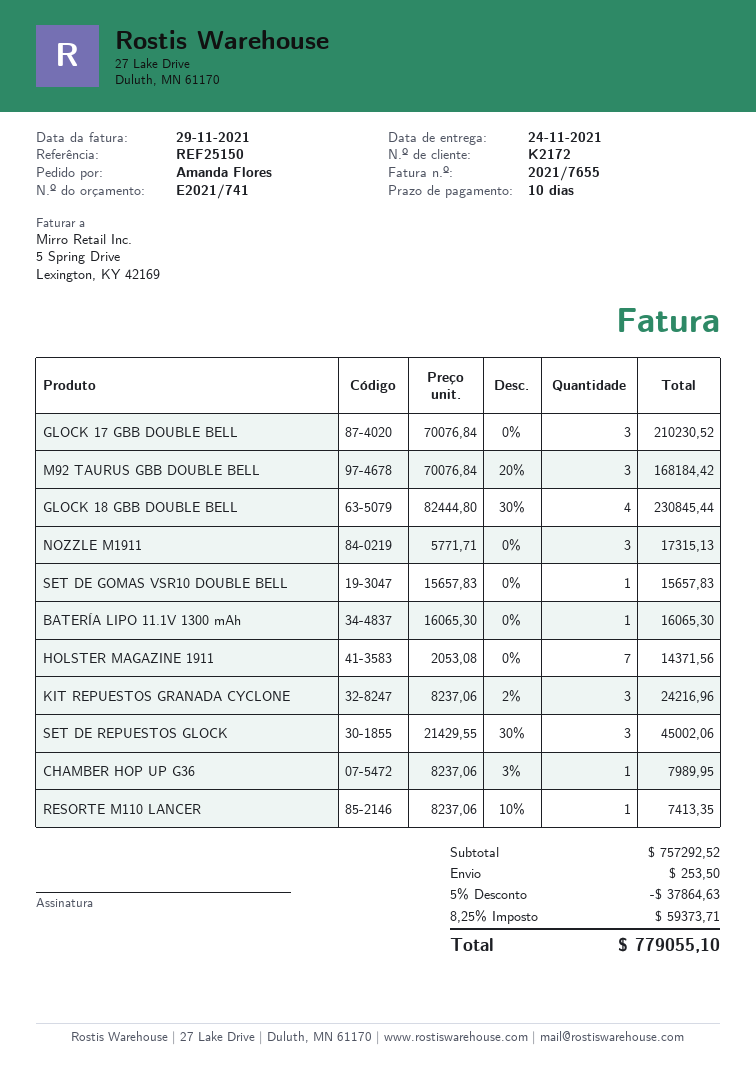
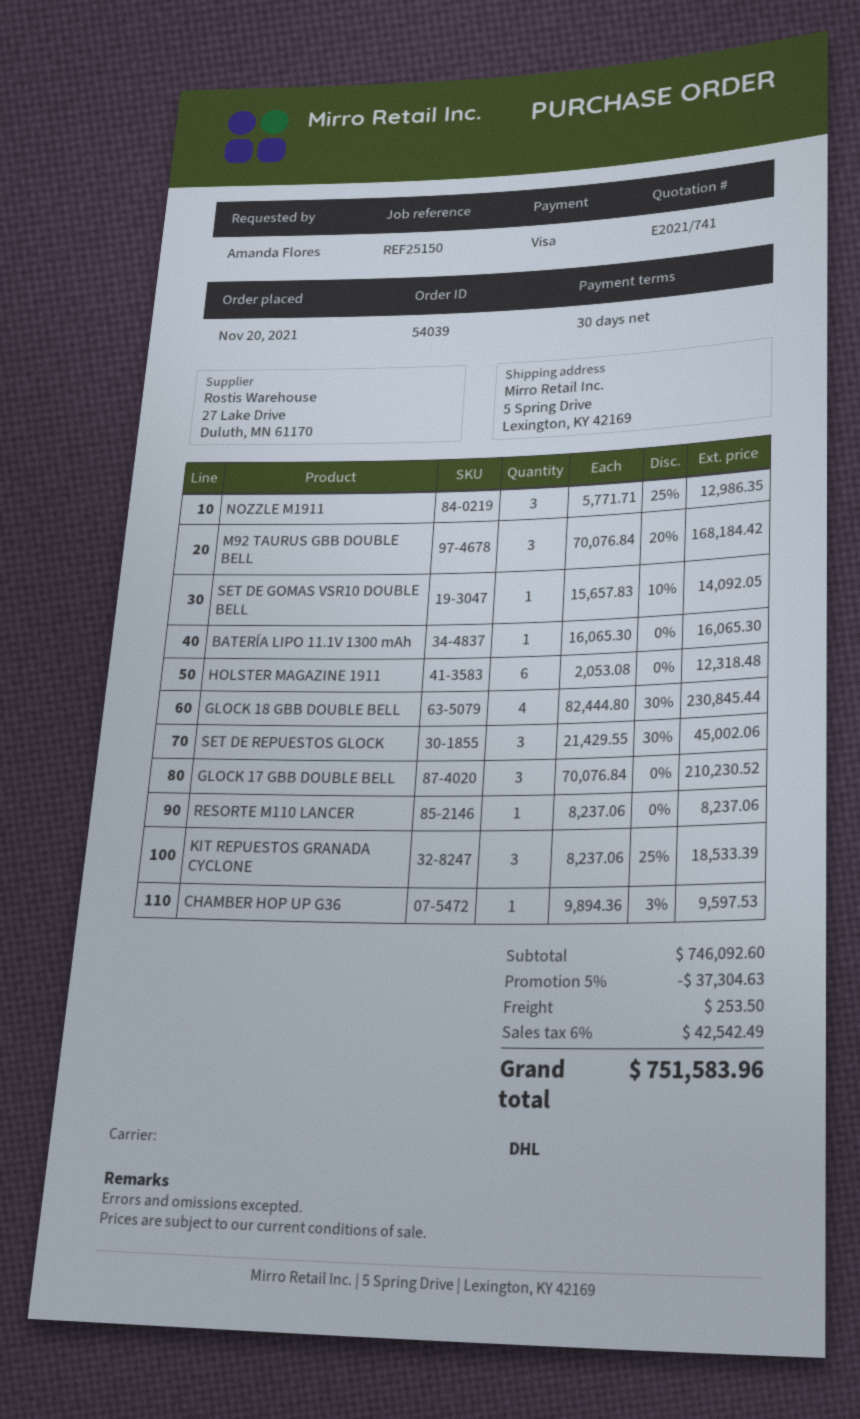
payment terms: 10 days -> 30 days
NOZZLE M1911: 3 x 5771.71 = 17315.13 -> 3 x 5771.71 - 25% = 12986.35
SET DE GOMAS VSR10 DOUBLE BELL: 1 x 15657.83 = 15657.83 -> 1 x 15657.83 - 10% = 14092.05
HOLSTER MAGAZINE 1911: 7 x 2053.08 = 14371.56 -> 6 x 2053.08 = 12318.48
KIT REPUESTOS GRANADA CYCLONE: 3 x 8237.06 - 2% = 24216.96 -> 3 x 8237.06 - 25% = 18533.39
CHAMBER HOP UP G36: 1 x 8237.06 - 3% = 7989.95 -> 1 x 9894.36 - 3% = 9597.53
RESORTE M110 LANCER: 1 x 8237.06 - 10% = 7413.35 -> 1 x 8237.06 = 8237.06
subtotal: 757292.52 -> 746092.60
discount: 5% = 37864.63 -> 5% = 37304.63
tax: 8.25% = 59373.71 -> 6% = 42542.49
total: 779055.10 -> 751583.96

